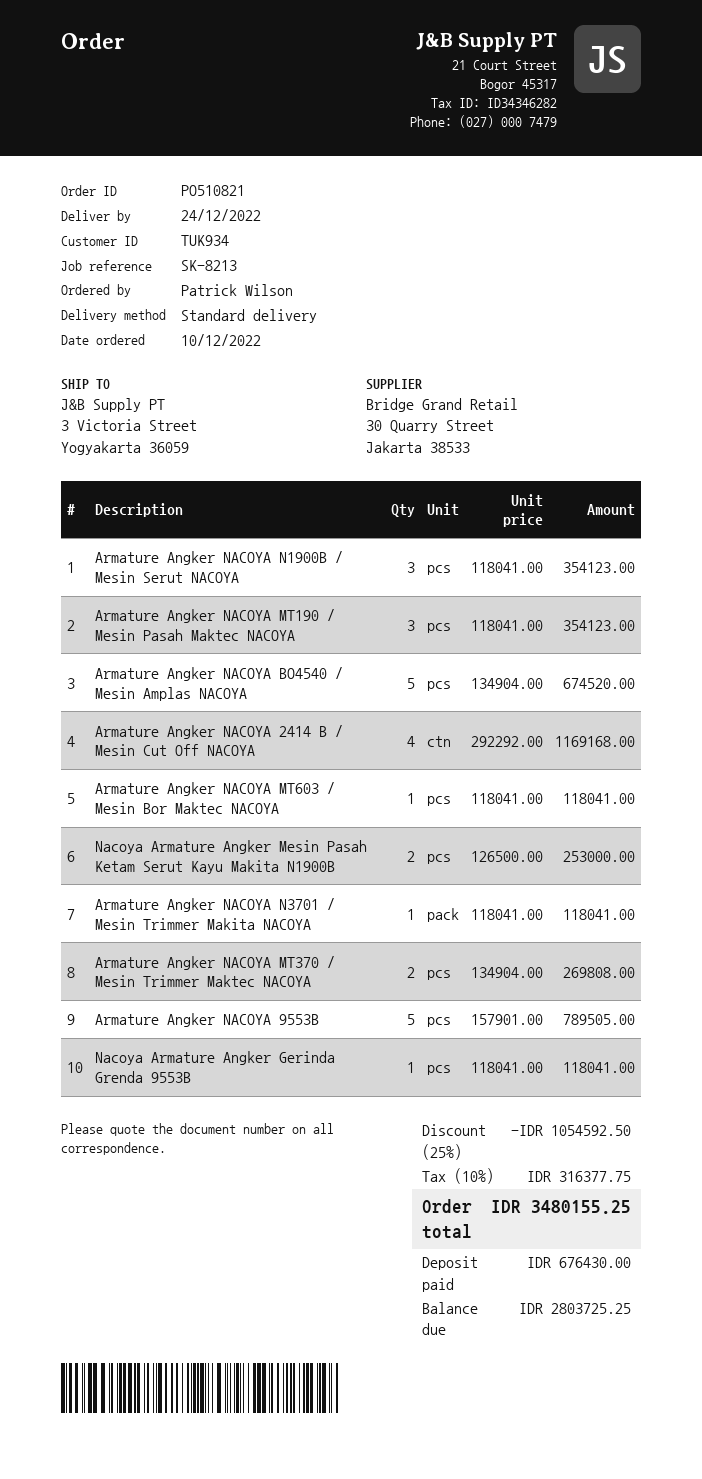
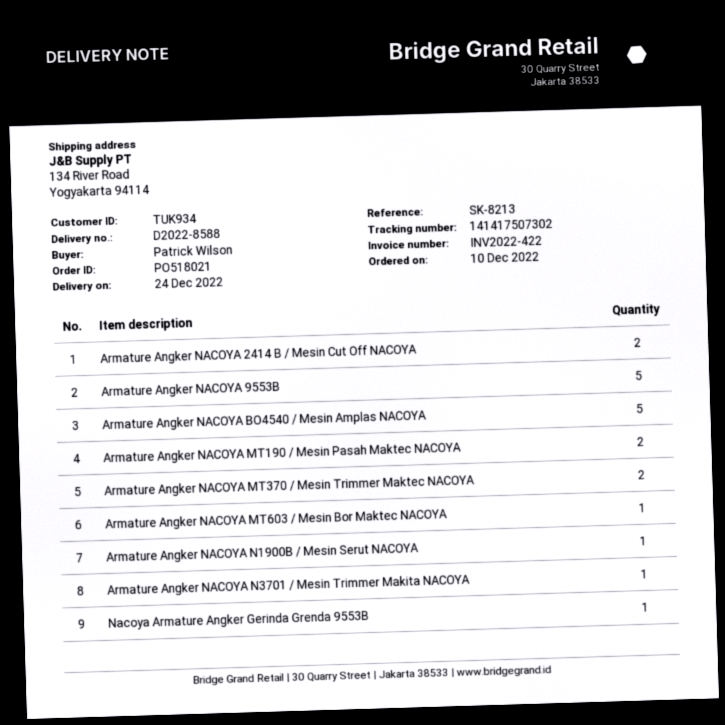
order number: PO510821 -> PO518021
ship to: 3 Victoria Street, Yogyakarta 36059 -> 134 River Road, Yogyakarta 94114
Armature Angker NACOYA N1900B / Mesin Serut NACOYA: 3 -> 1
Armature Angker NACOYA MT190 / Mesin Pasah Maktec NACOYA: 3 -> 2
Armature Angker NACOYA 2414 B / Mesin Cut Off NACOYA: 4 -> 2
Nacoya Armature Angker Mesin Pasah Ketam Serut Kayu Makita N1900B: 2 -> none

